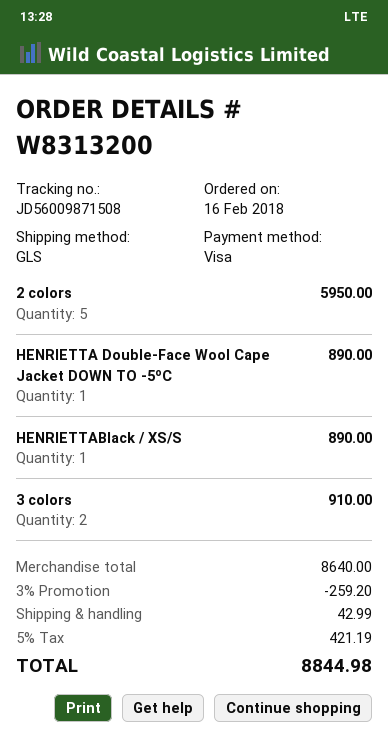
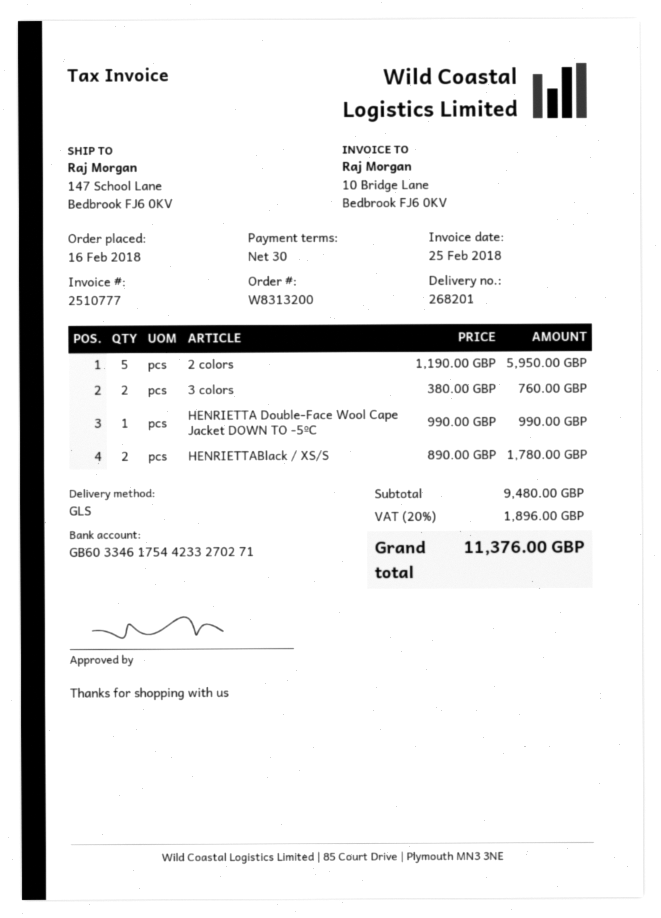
HENRIETTA Double-Face Wool Cape Jacket DOWN TO -5ºC: 1 for 890.00 -> 1 for 990.00
HENRIETTABlack / XS/S: 1 for 890.00 -> 2 for 1780.00
3 colors: 2 for 910.00 -> 2 for 760.00
subtotal: 8640.00 -> 9480.00
discount: 3% = 259.20 -> none
shipping: 42.99 -> none
tax: 5% = 421.19 -> 20% = 1896.00
total: 8844.98 -> 11376.00

